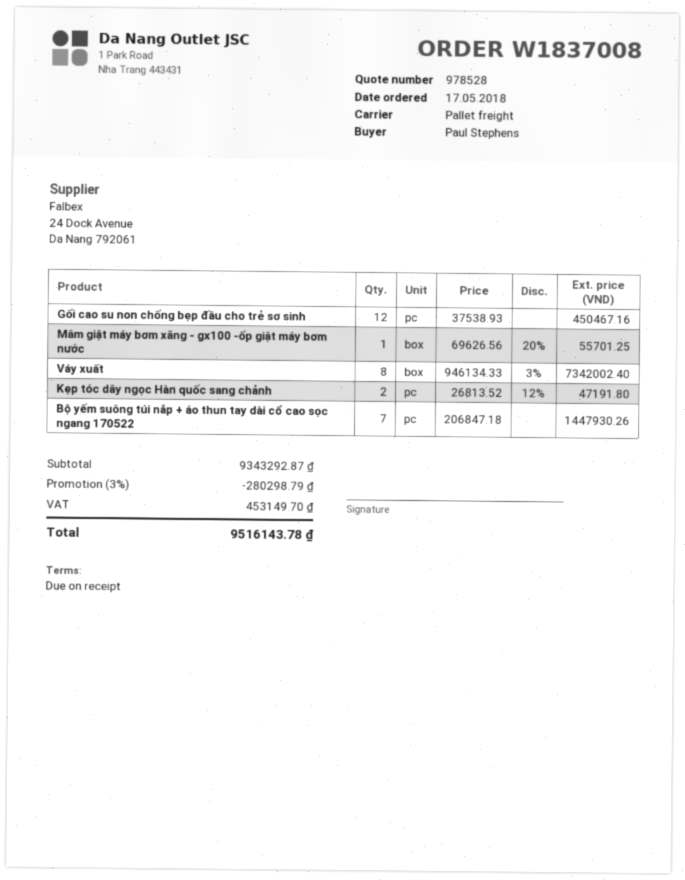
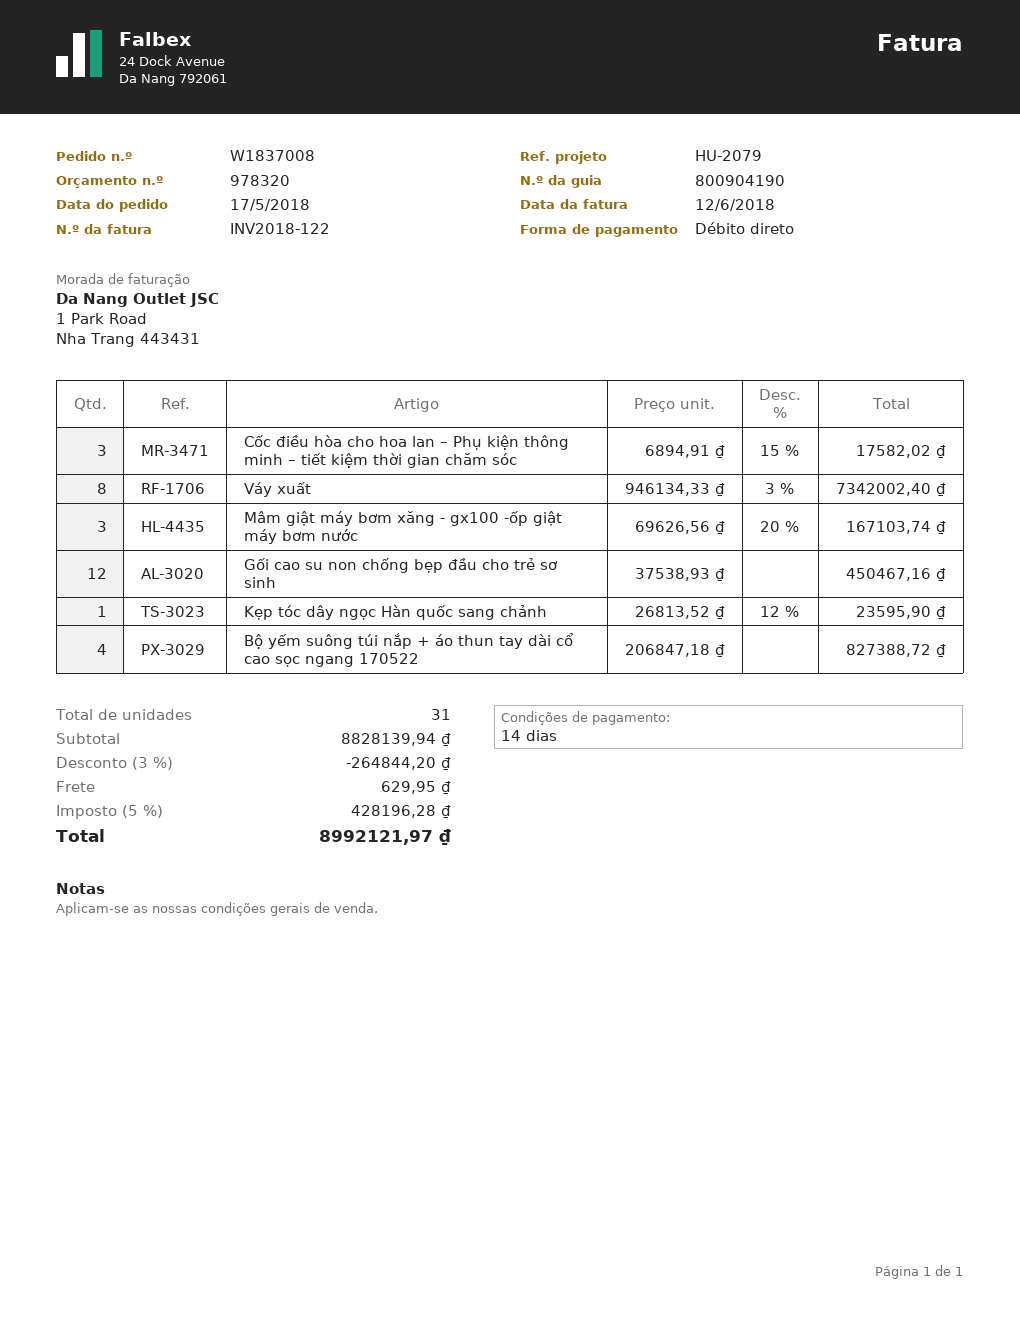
quote number: 978528 -> 978320
payment terms: on receipt -> 14 days
Mâm giật máy bơm xăng - gx100 -ốp giật máy bơm nước: 1 x 69626.56 - 20% = 55701.25 -> 3 x 69626.56 - 20% = 167103.74
Kẹp tóc dây ngọc Hàn quốc sang chảnh: 2 x 26813.52 - 12% = 47191.80 -> 1 x 26813.52 - 12% = 23595.90
Bộ yếm suông túi nắp + áo thun tay dài cổ cao sọc ngang 170522: 7 x 206847.18 = 1447930.26 -> 4 x 206847.18 = 827388.72
Cốc điều hòa cho hoa lan – Phụ kiện thông minh – tiết kiệm thời gian chăm sóc: none -> 3 x 6894.91 - 15% = 17582.02
subtotal: 9343292.87 -> 8828139.94
discount: 3% = 280298.79 -> 3% = 264844.20
shipping: none -> 629.95
tax: 453149.70 -> 428196.28
total: 9516143.78 -> 8992121.97

